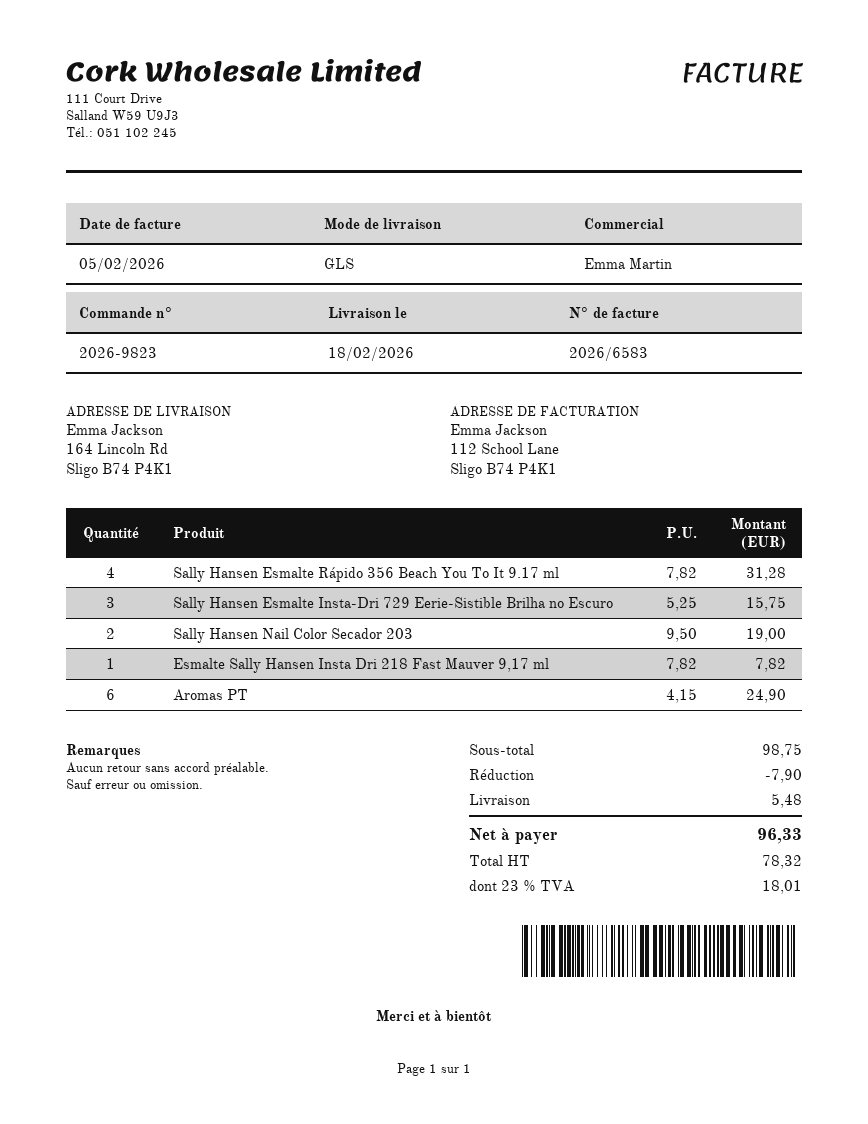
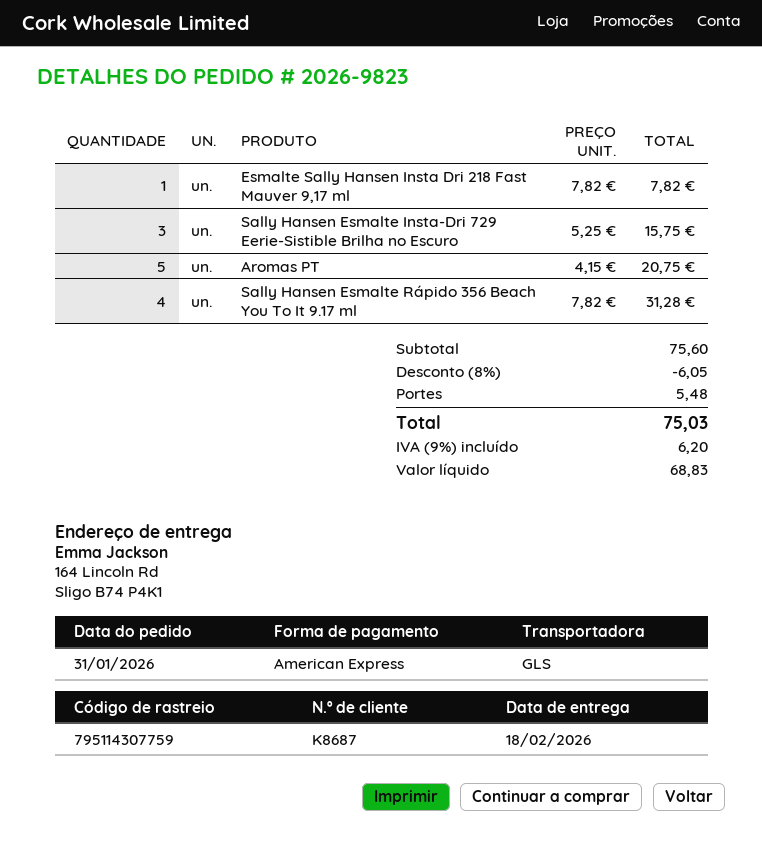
Sally Hansen Nail Color Secador 203: 2 x 9.50 = 19.00 -> none
Aromas PT: 6 x 4.15 = 24.90 -> 5 x 4.15 = 20.75
subtotal: 98.75 -> 75.60
discount: 7.90 -> 6.05
net: 78.32 -> 68.83
tax: 23% = 18.01 -> 9% = 6.20
total: 96.33 -> 75.03

